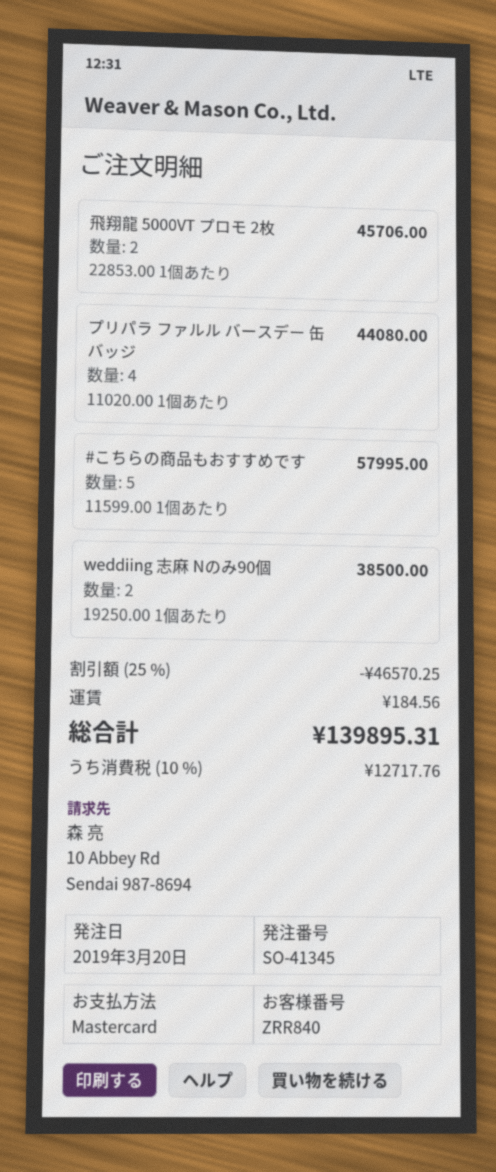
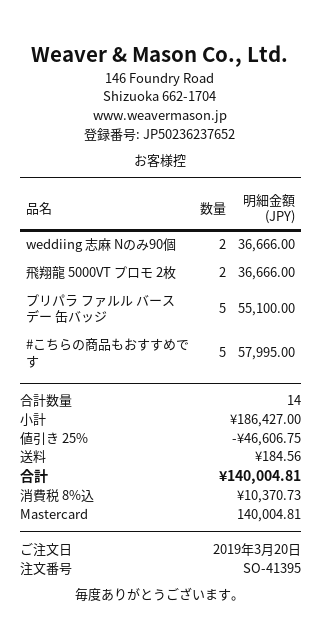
order number: SO-41345 -> SO-41395
飛翔龍 5000VT プロモ 2枚: 2 for 45706.00 -> 2 for 36666.00
プリパラ ファルル バースデー 缶バッジ: 4 for 44080.00 -> 5 for 55100.00
weddiing 志麻 Nのみ90個: 2 for 38500.00 -> 2 for 36666.00
discount: 25% = 46570.25 -> 25% = 46606.75
tax: 10% = 12717.76 -> 8% = 10370.73
total: 139895.31 -> 140004.81

